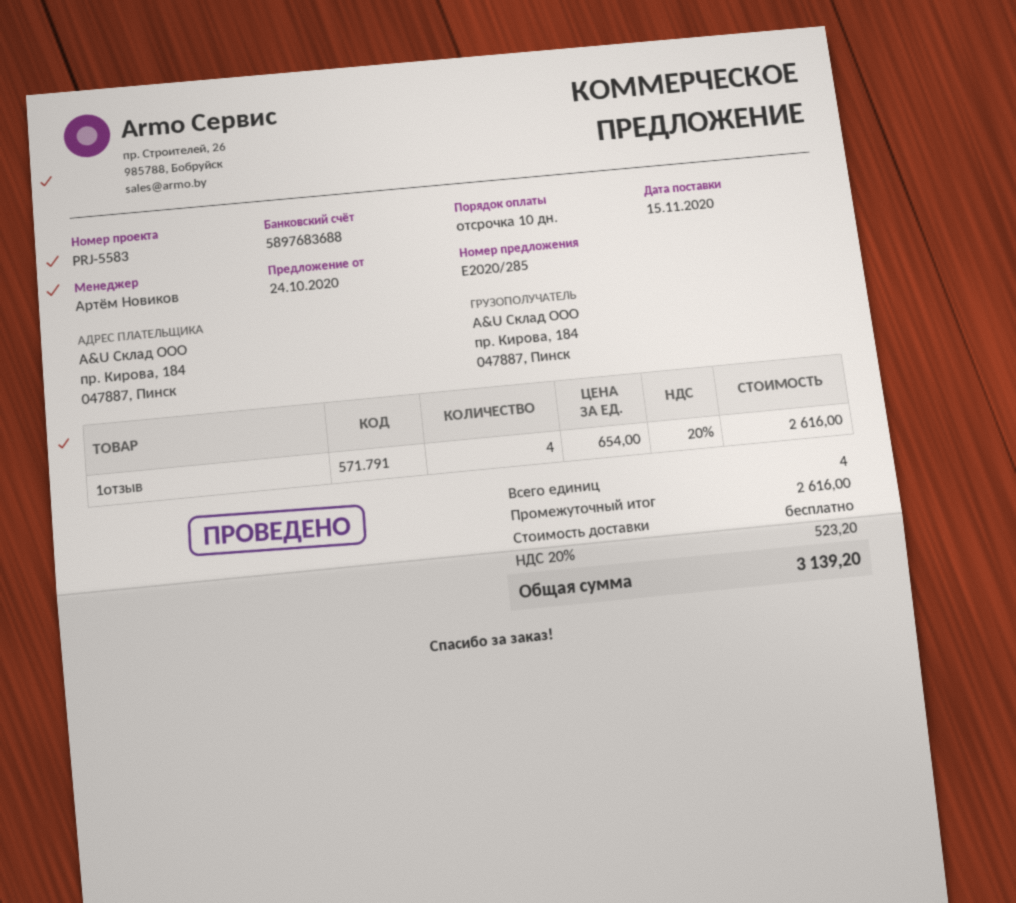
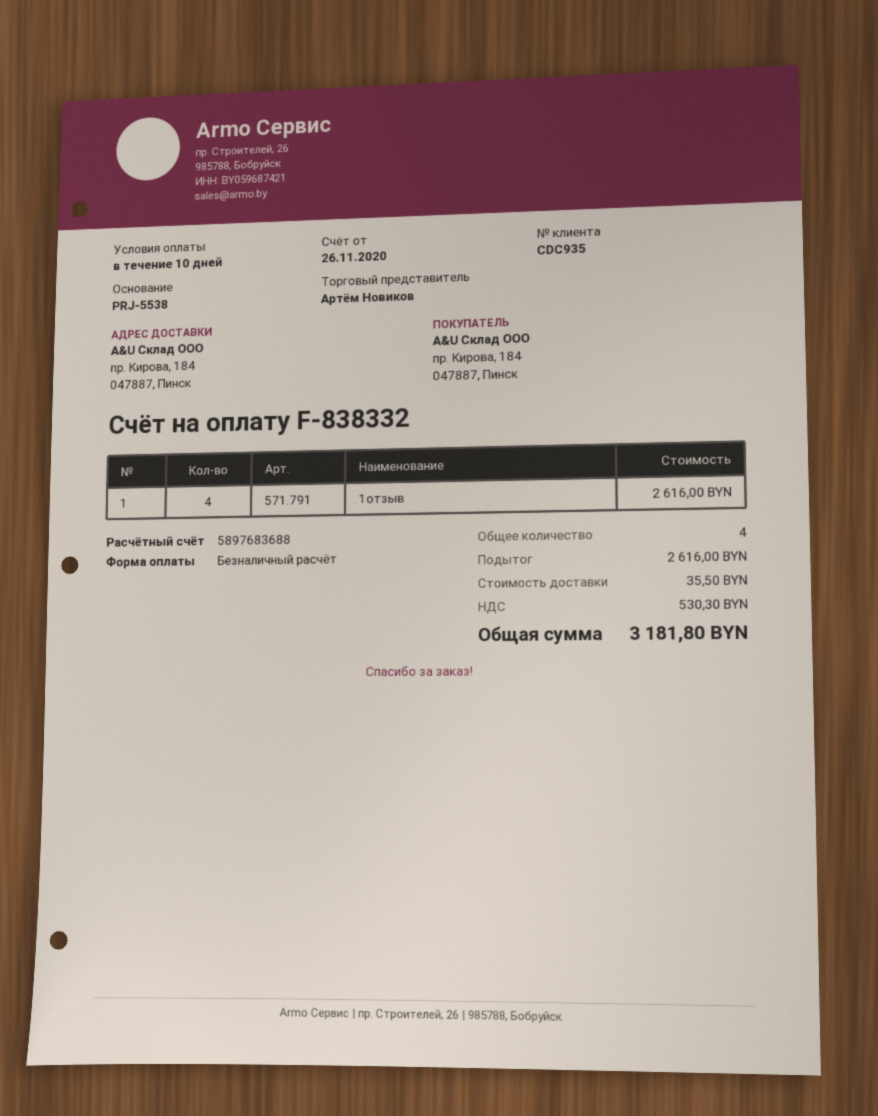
reference: PRJ-5583 -> PRJ-5538
shipping: 0.00 -> 35.50
tax: 523.20 -> 530.30
total: 3139.20 -> 3181.80

